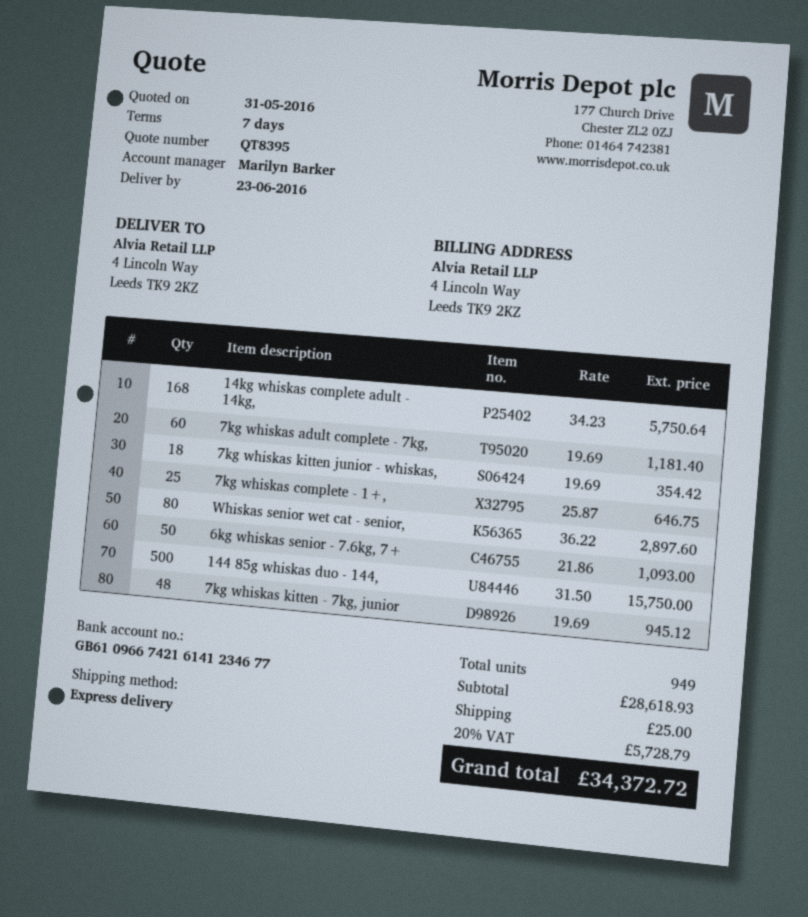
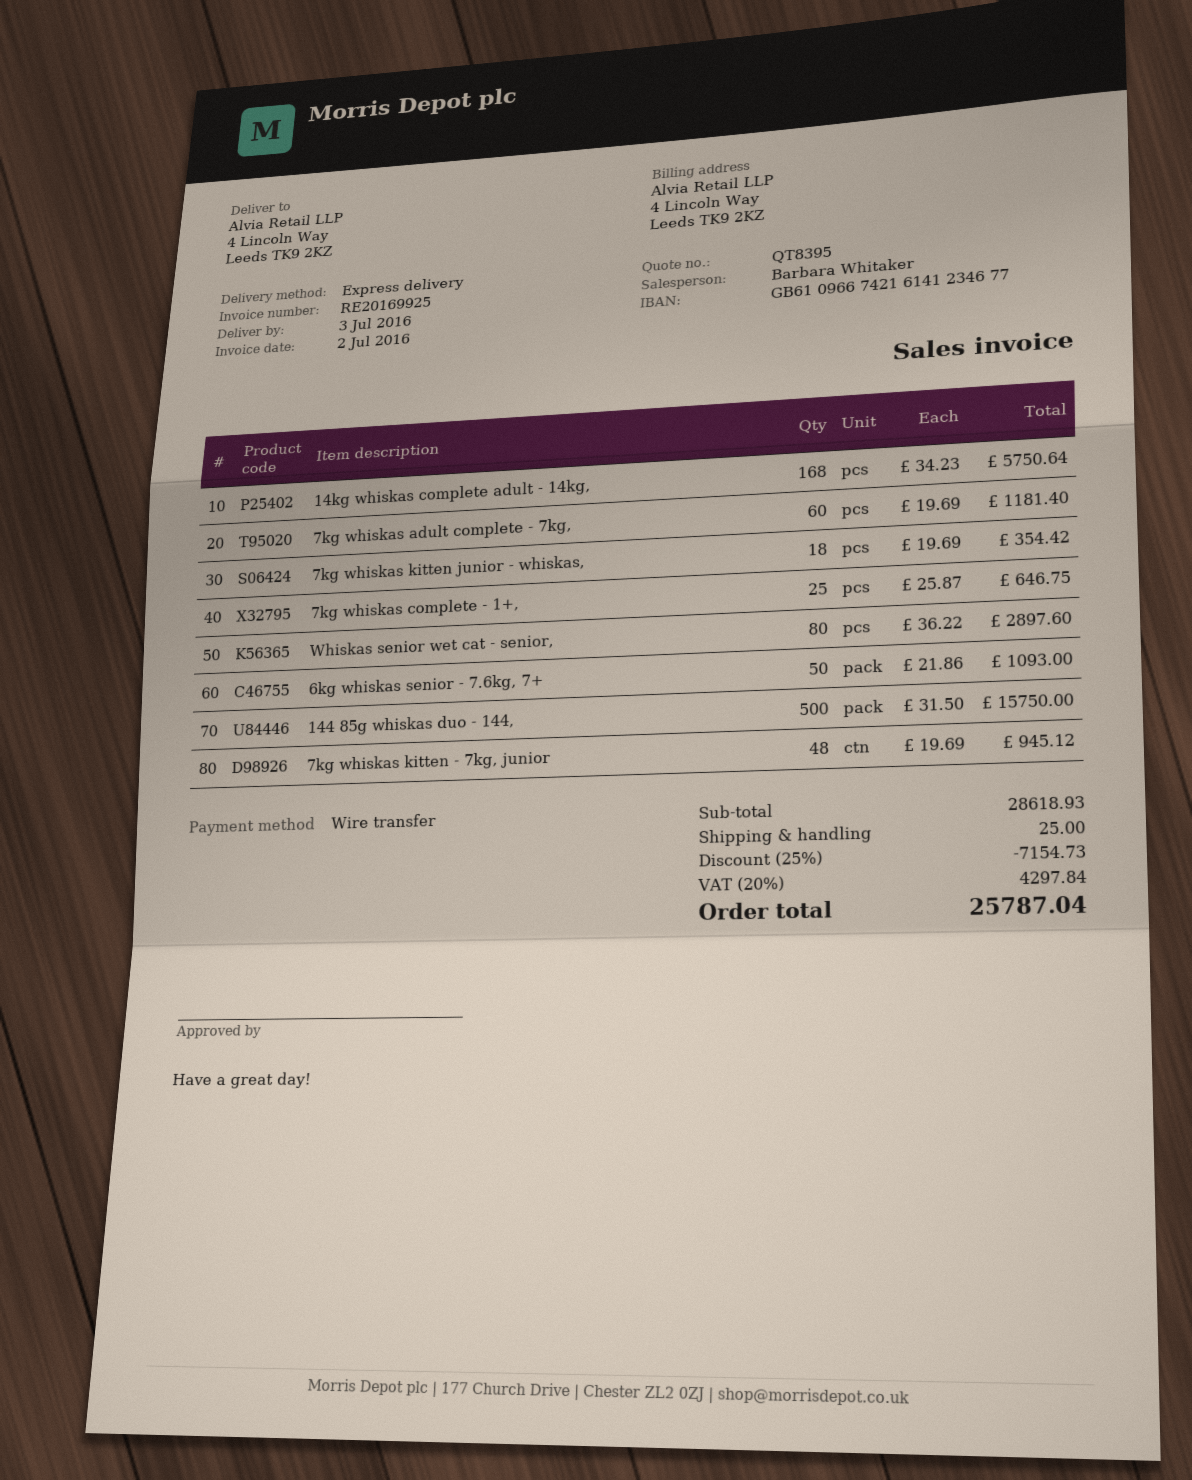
delivery date: 2016-06-23 -> 2016-07-03
sales rep: Marilyn Barker -> Barbara Whitaker
discount: none -> 25% = 7154.73
tax: 20% = 5728.79 -> 20% = 4297.84
total: 34372.72 -> 25787.04

